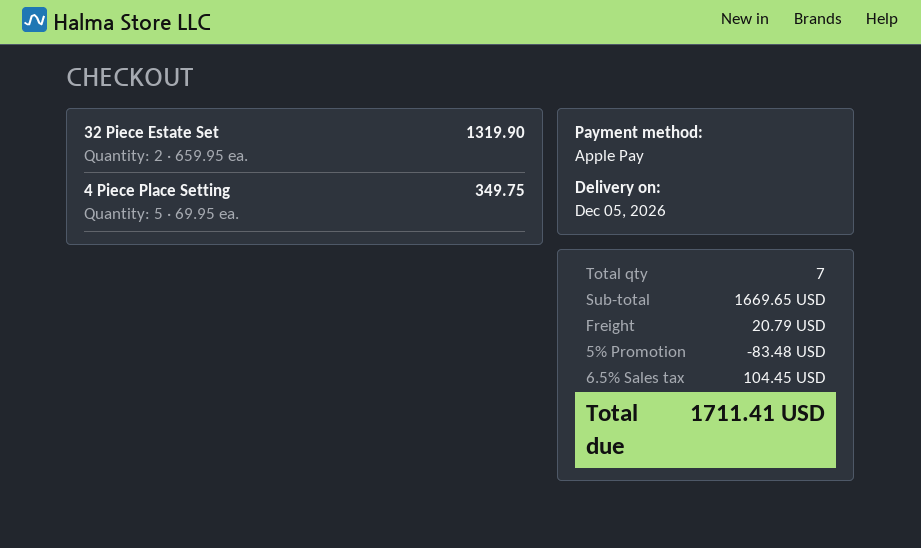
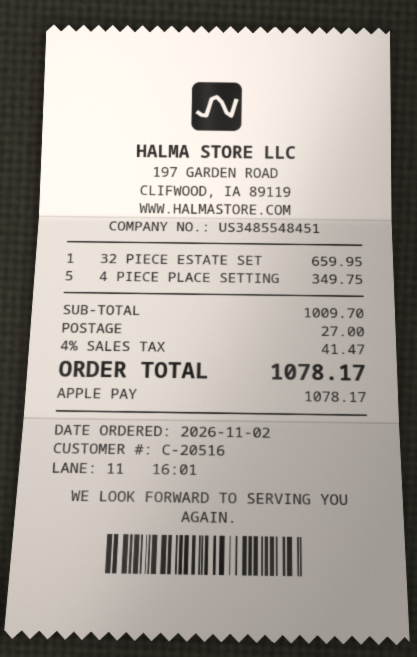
32 Piece Estate Set: 2 for 1319.90 -> 1 for 659.95
subtotal: 1669.65 -> 1009.70
discount: 5% = 83.48 -> none
shipping: 20.79 -> 27.00
tax: 6.5% = 104.45 -> 4% = 41.47
total: 1711.41 -> 1078.17

